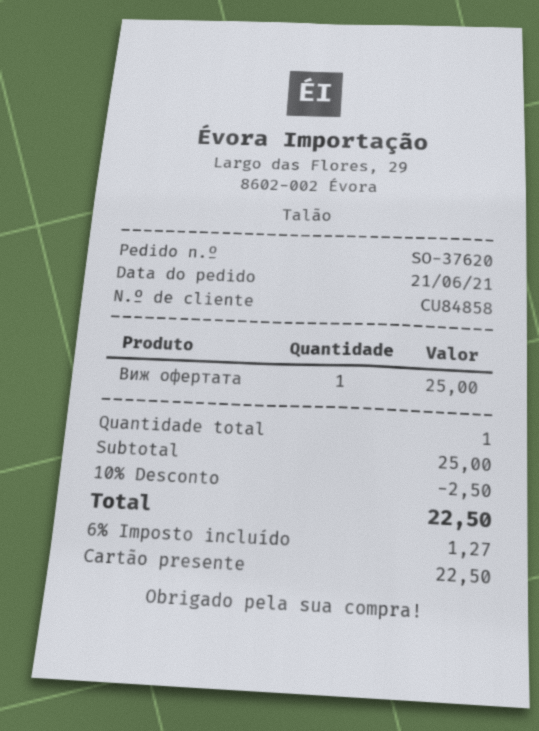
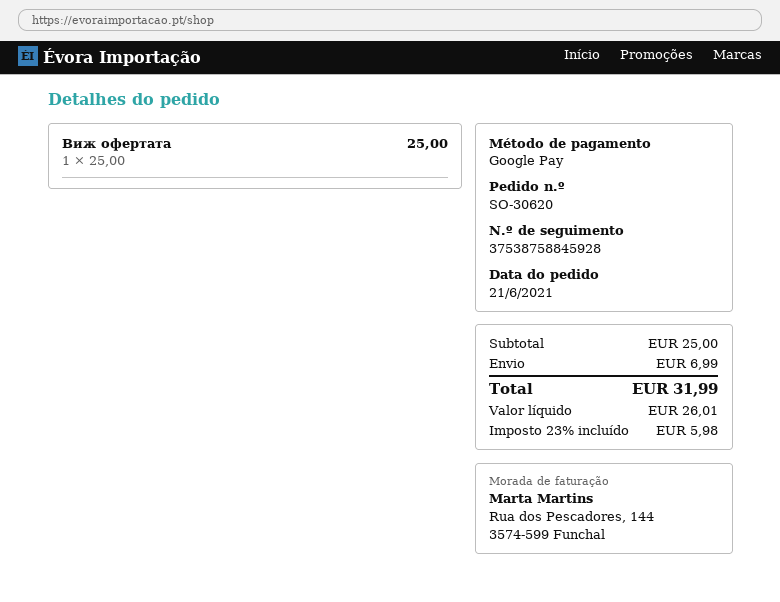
order number: SO-37620 -> SO-30620
payment method: gift card -> Google Pay
discount: 10% = 2.50 -> none
shipping: none -> 6.99
tax: 6% = 1.27 -> 23% = 5.98
total: 22.50 -> 31.99

